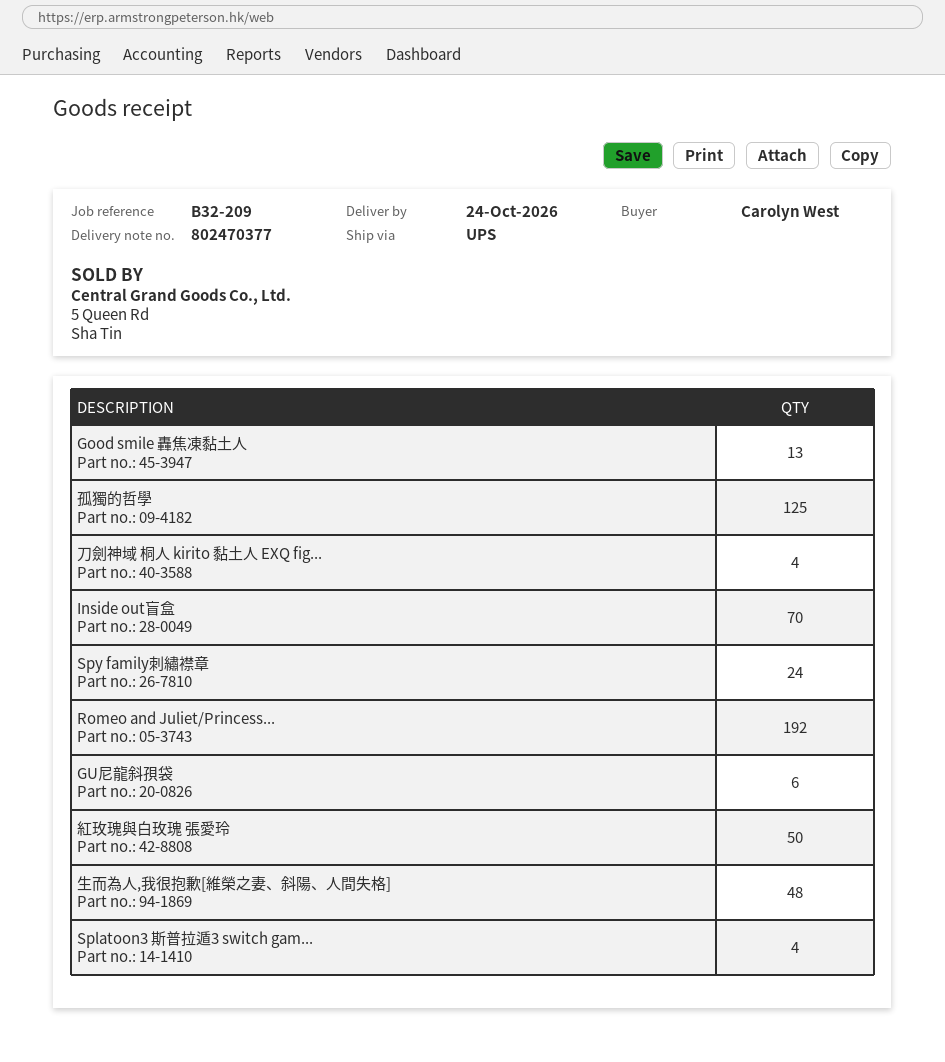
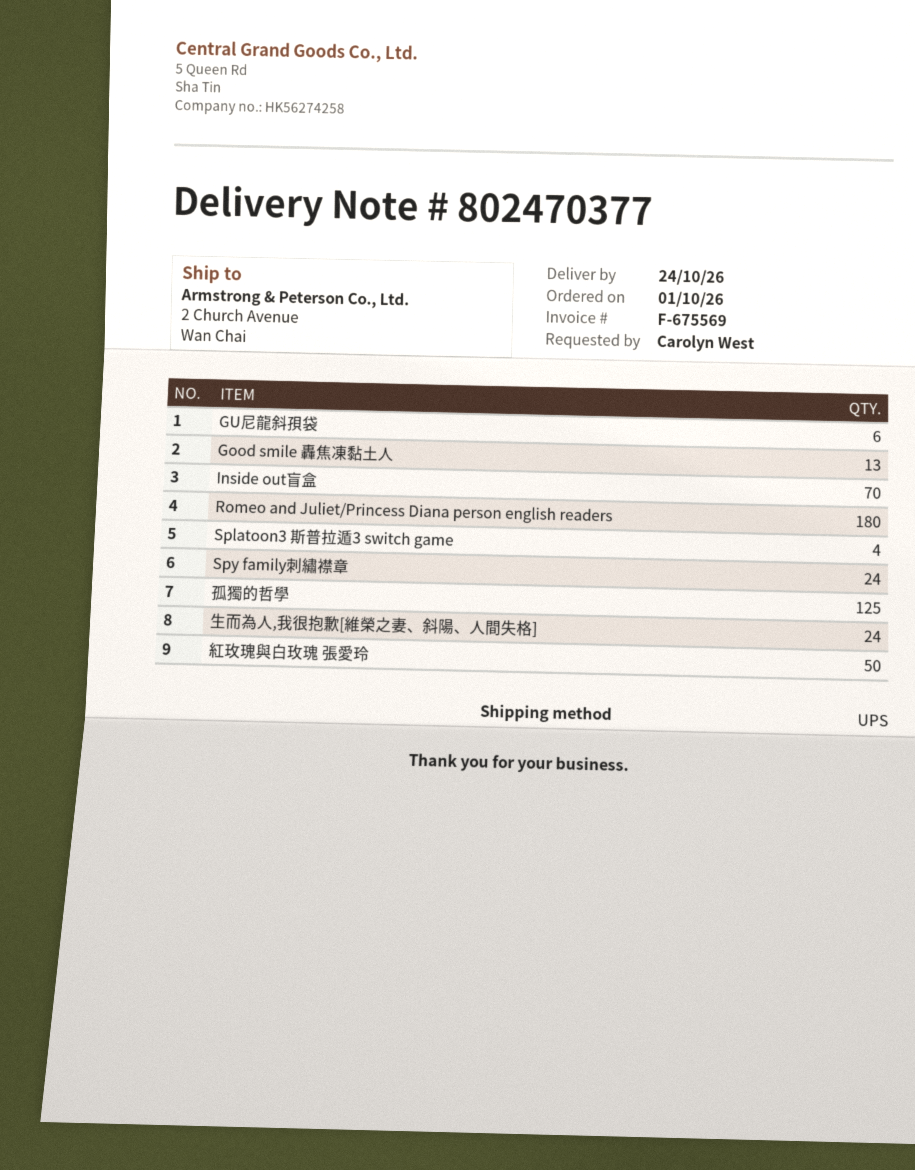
刀劍神域 桐人 kirito 黏土人 EXQ fig...: 4 -> none
Romeo and Juliet/Princess...: 192 -> 180
生而為人,我很抱歉[維榮之妻、斜陽、人間失格]: 48 -> 24

